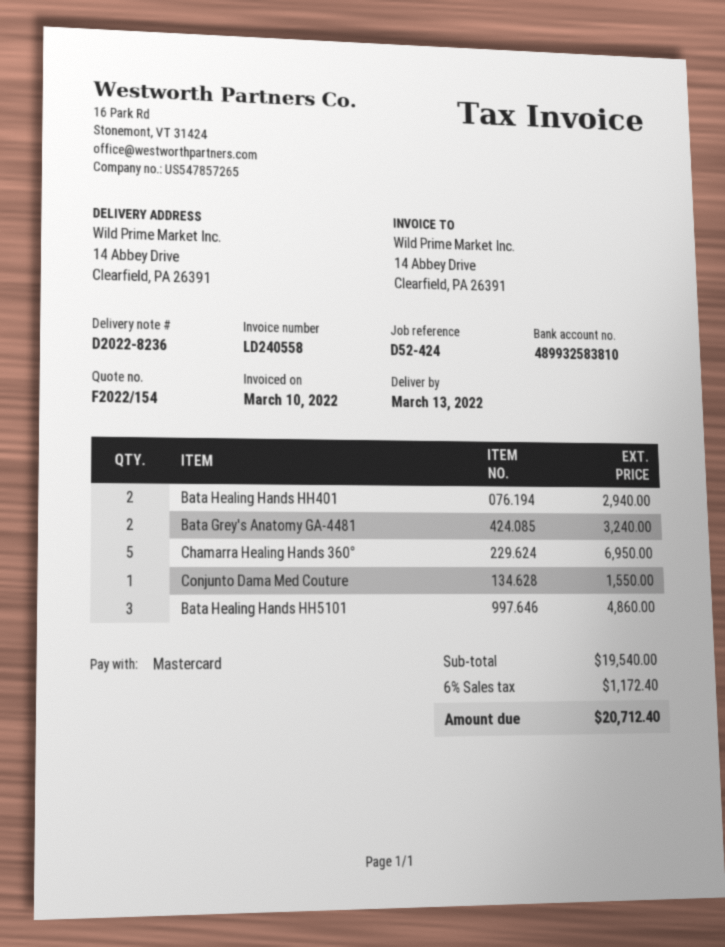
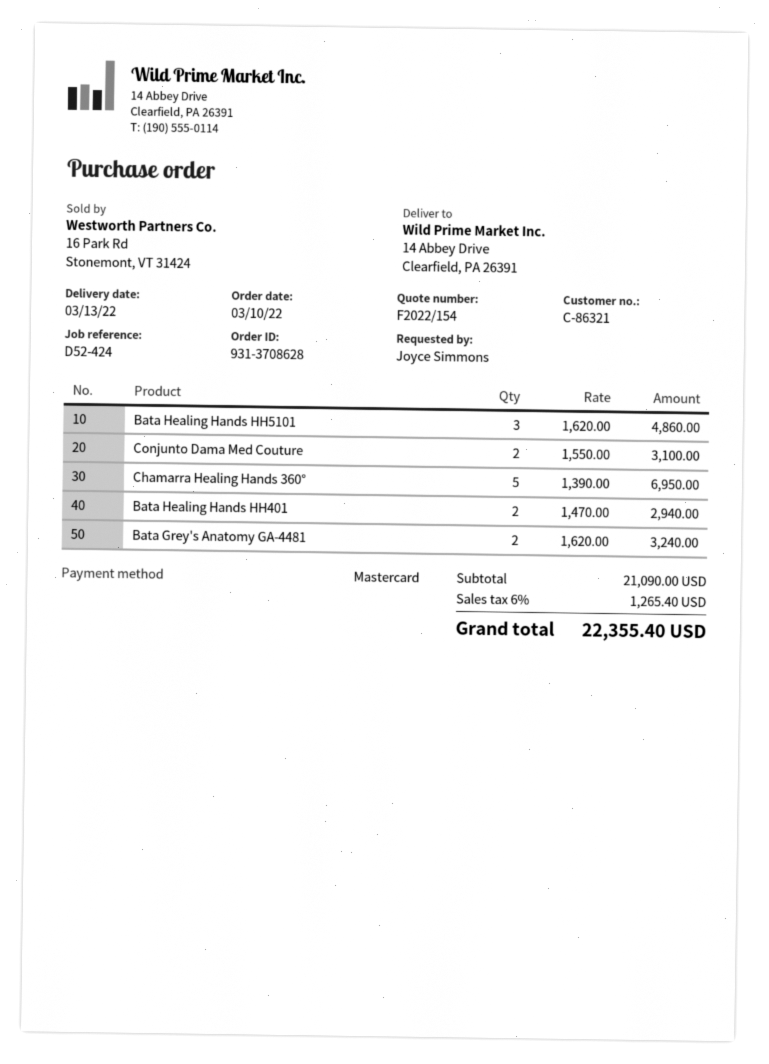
Conjunto Dama Med Couture: 1 for 1550.00 -> 2 for 3100.00
subtotal: 19540.00 -> 21090.00
tax: 6% = 1172.40 -> 6% = 1265.40
total: 20712.40 -> 22355.40

